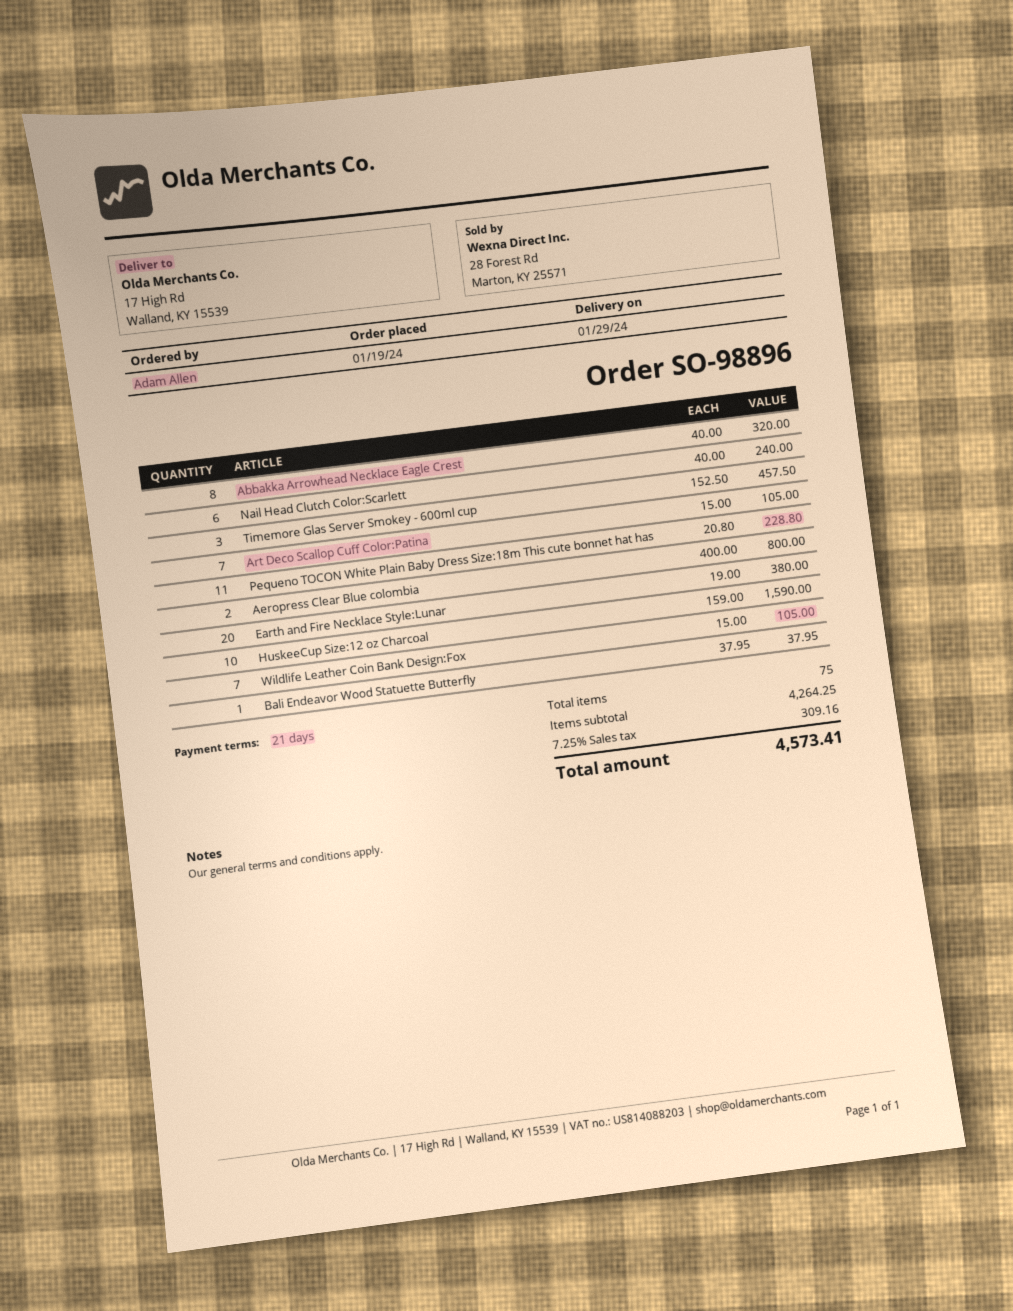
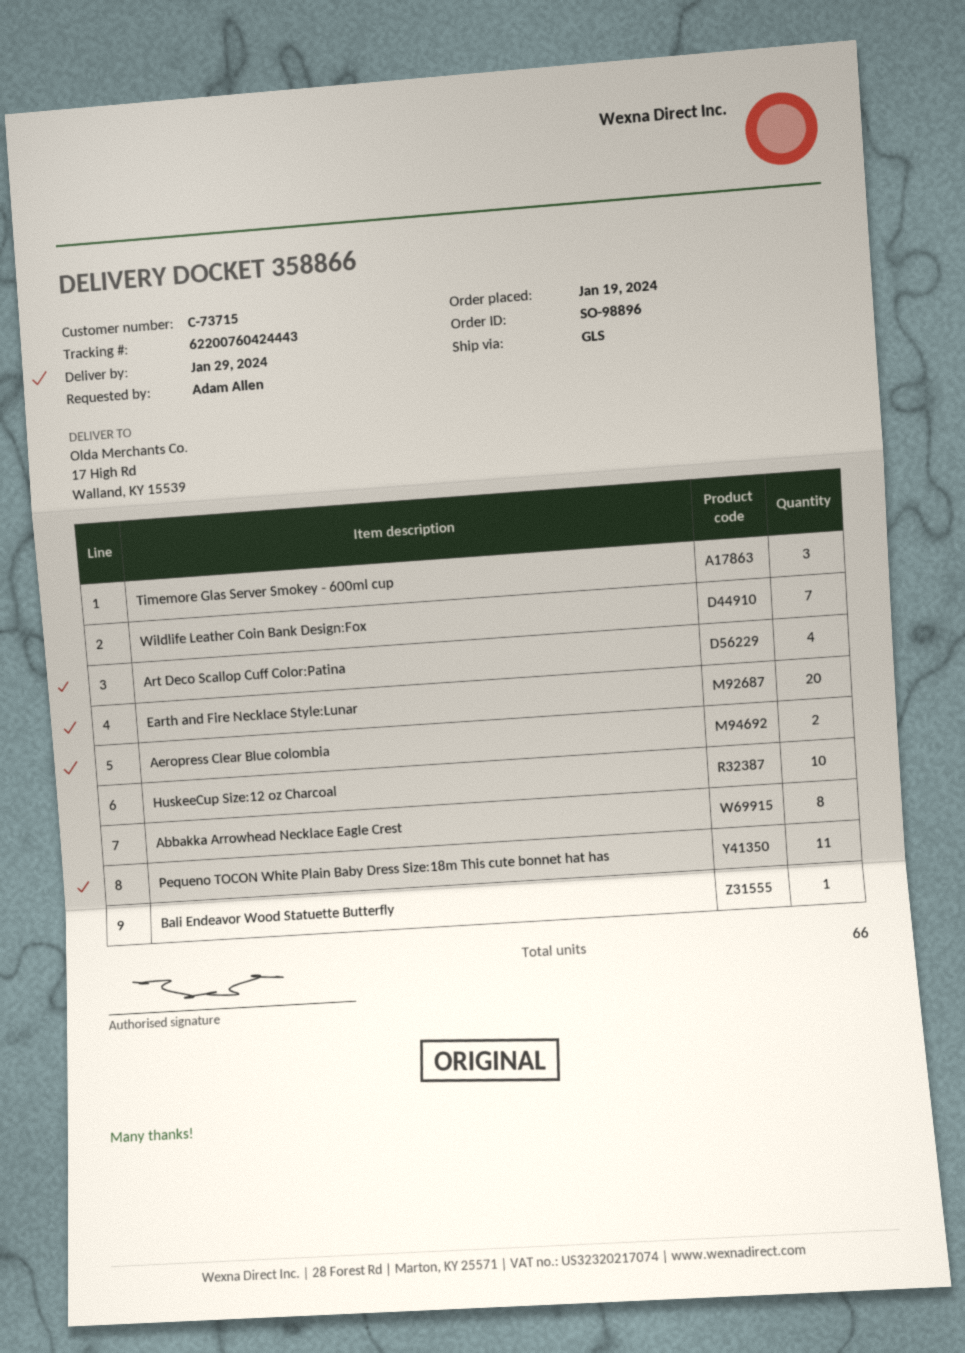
Nail Head Clutch Color:Scarlett: 6 -> none
Art Deco Scallop Cuff Color:Patina: 7 -> 4
total quantity: 75 -> 66

